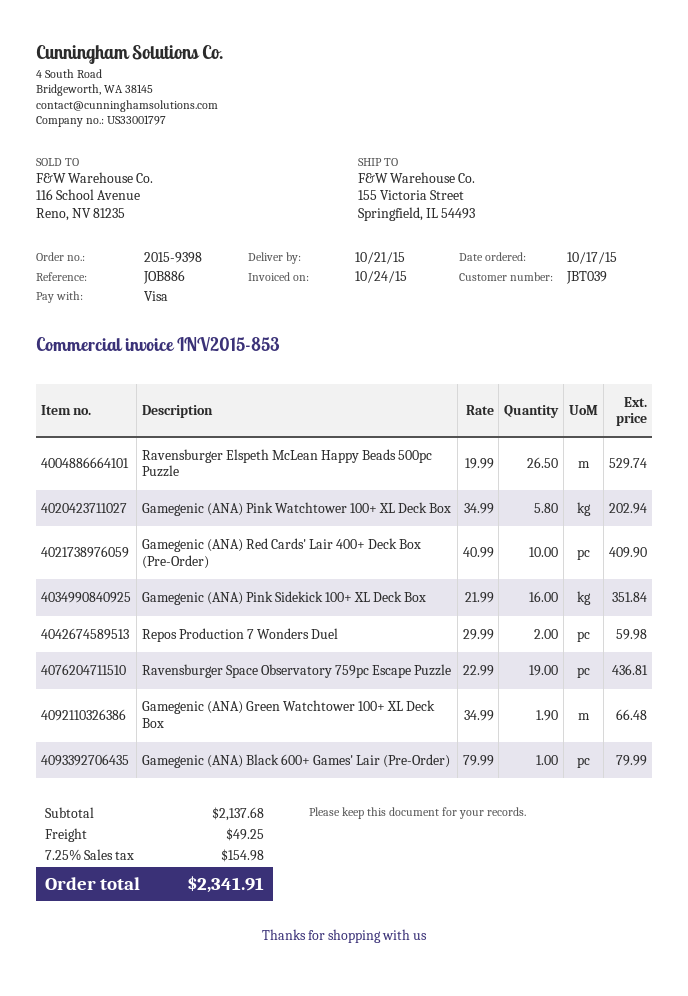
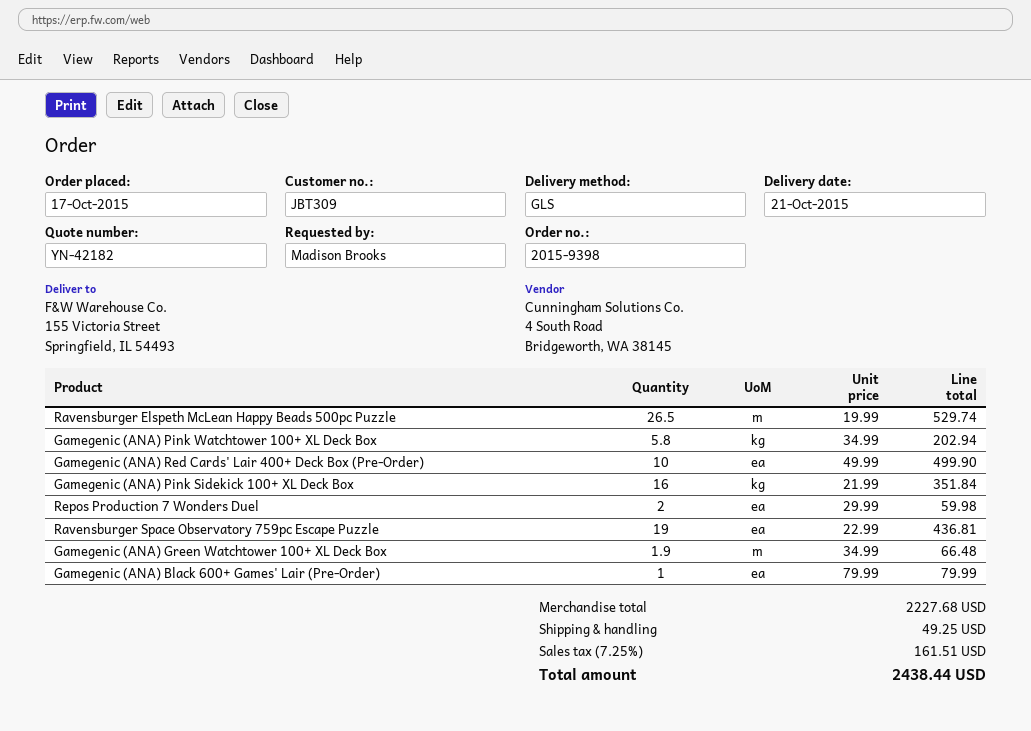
customer number: JBT039 -> JBT309
Gamegenic (ANA) Red Cards' Lair 400+ Deck Box (Pre-Order): 10 x 40.99 = 409.90 -> 10 x 49.99 = 499.90
subtotal: 2137.68 -> 2227.68
tax: 7.25% = 154.98 -> 7.25% = 161.51
total: 2341.91 -> 2438.44

